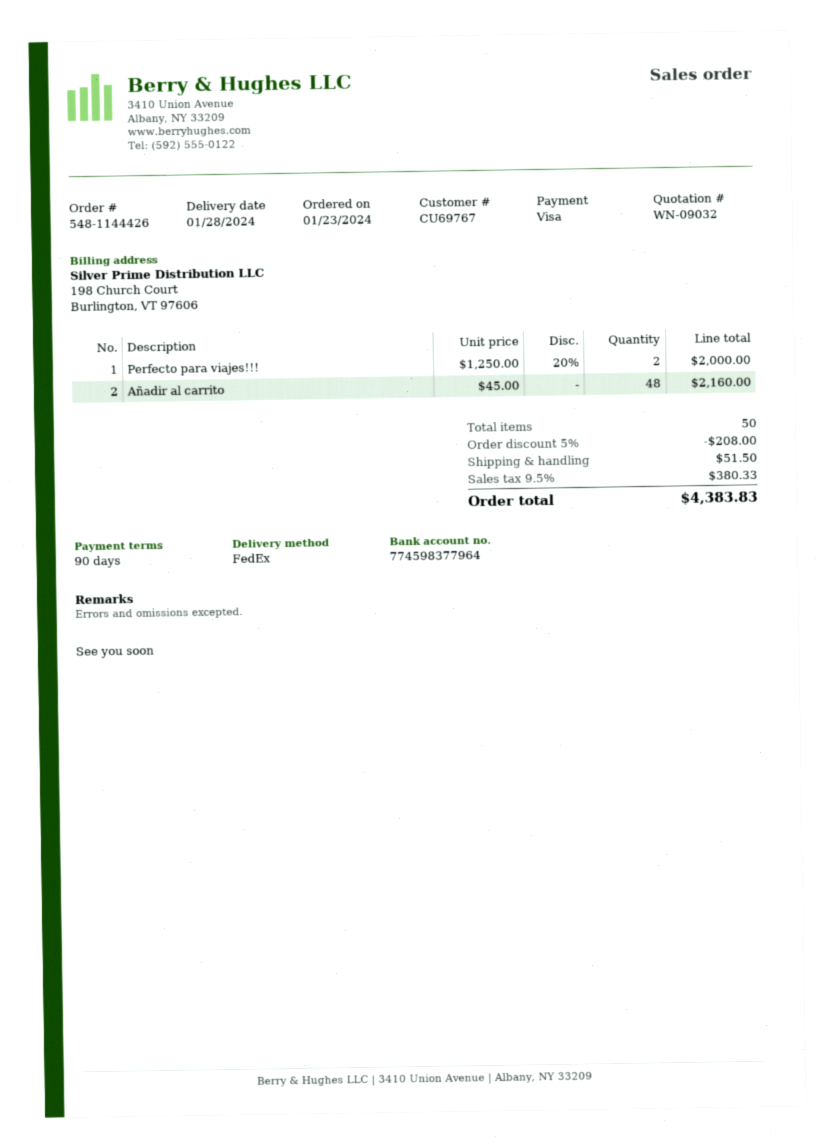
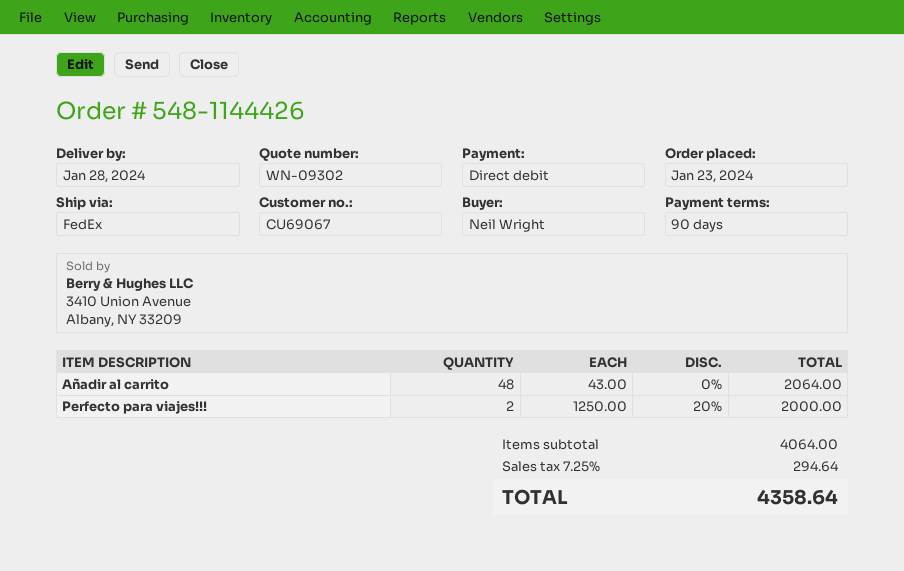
quote number: WN-09032 -> WN-09302
customer number: CU69767 -> CU69067
payment method: Visa -> direct debit
Añadir al carrito: 48 x 45.00 = 2160.00 -> 48 x 43.00 = 2064.00
discount: 5% = 208.00 -> none
shipping: 51.50 -> none
tax: 9.5% = 380.33 -> 7.25% = 294.64
total: 4383.83 -> 4358.64

